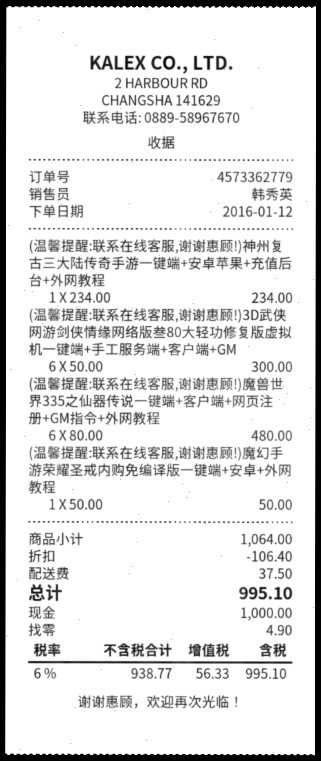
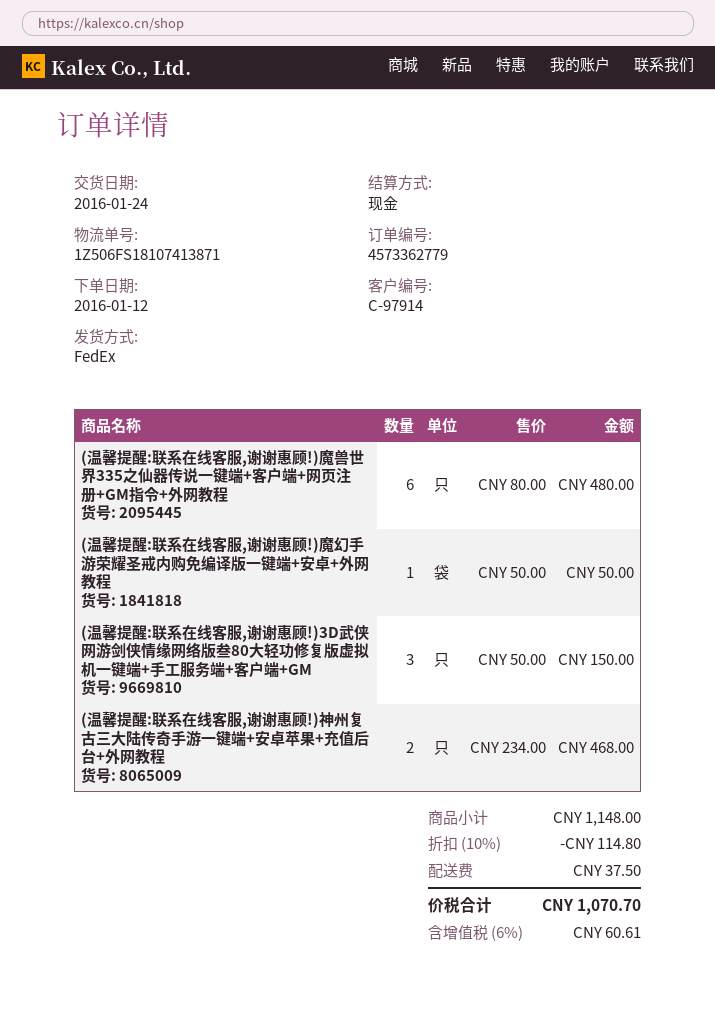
(温馨提醒:联系在线客服,谢谢惠顾!)神州复古三大陆传奇手游一键端+安卓苹果+充值后台+外网教程: 1 x 234.00 = 234.00 -> 2 x 234.00 = 468.00
(温馨提醒:联系在线客服,谢谢惠顾!)3D武侠网游剑侠情缘网络版叁80大轻功修复版虚拟机一键端+手工服务端+客户端+GM: 6 x 50.00 = 300.00 -> 3 x 50.00 = 150.00
subtotal: 1064.00 -> 1148.00
discount: 106.40 -> 114.80
tax: 6% = 56.33 -> 6% = 60.61
total: 995.10 -> 1070.70

